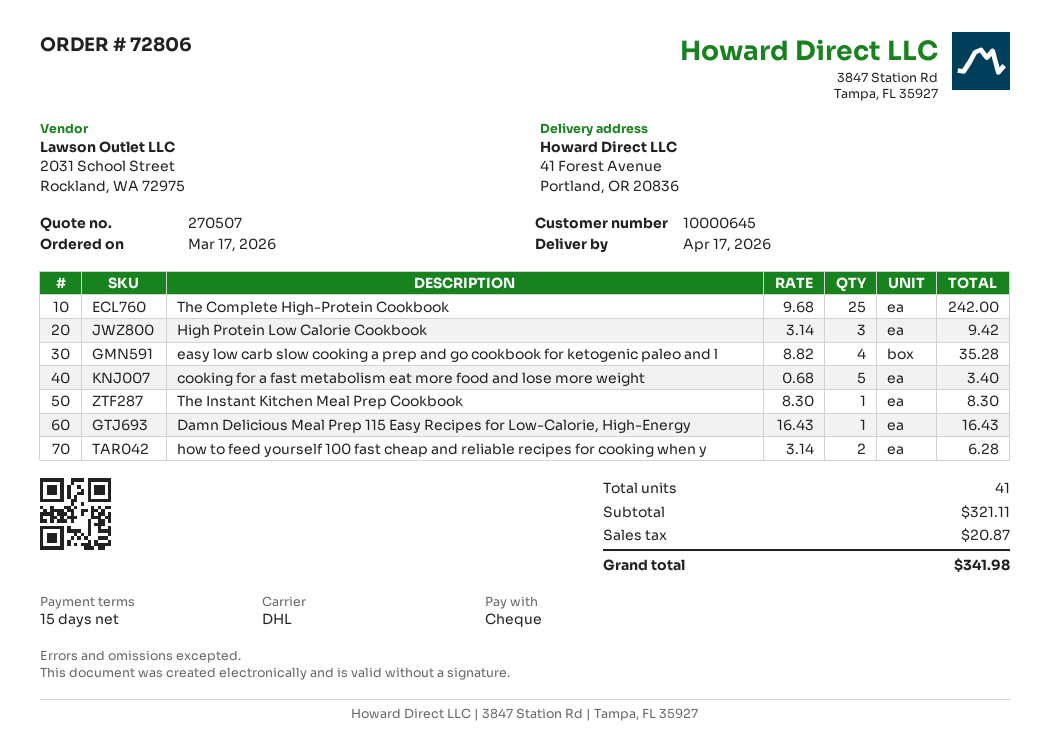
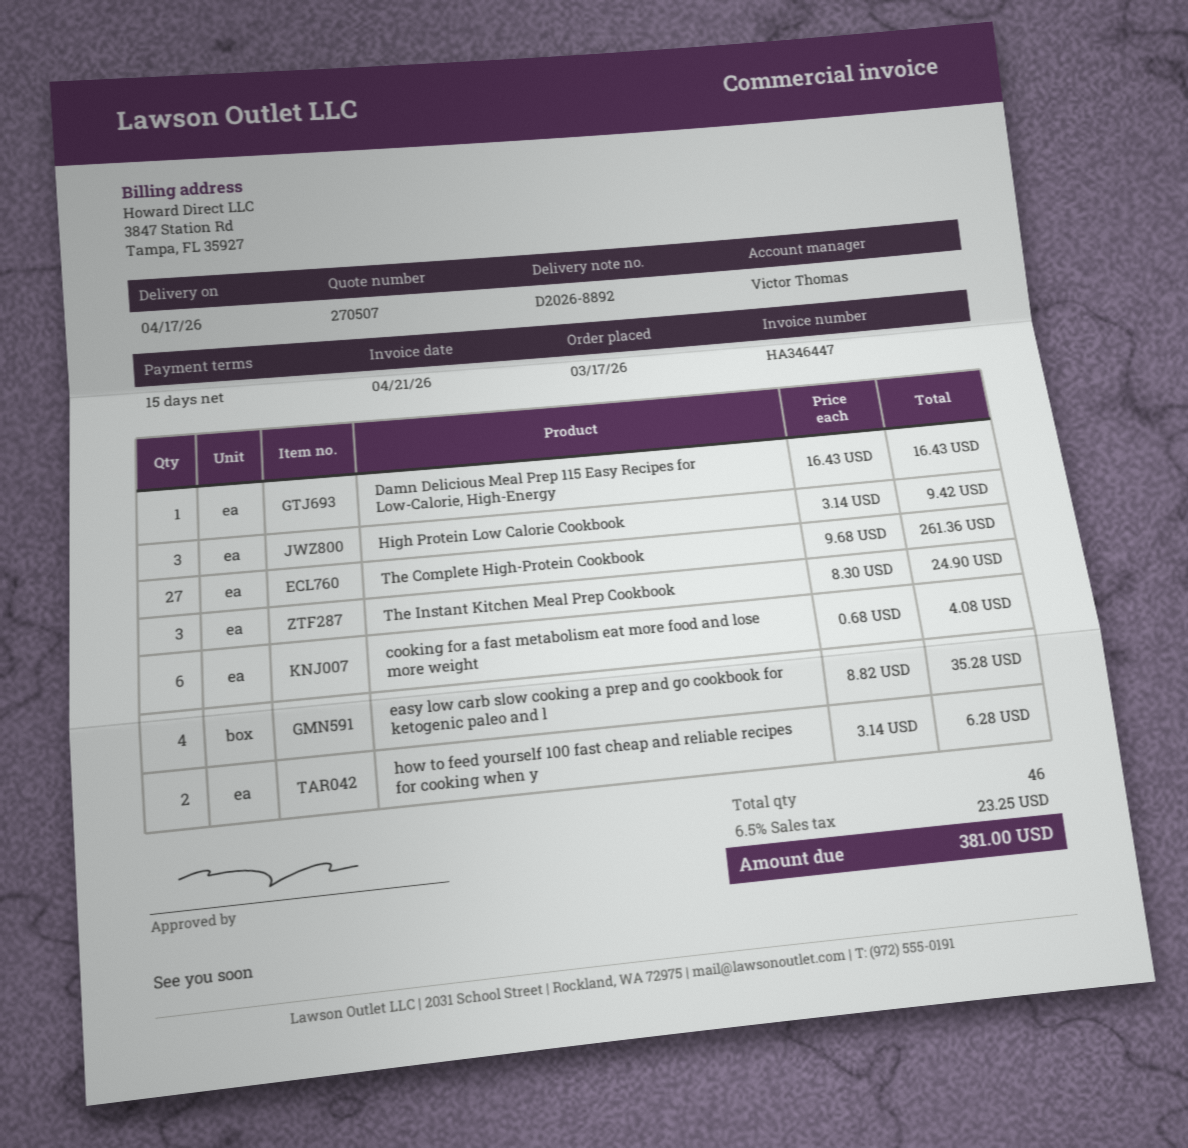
The Complete High-Protein Cookbook: 25 x 9.68 = 242.00 -> 27 x 9.68 = 261.36
cooking for a fast metabolism eat more food and lose more weight: 5 x 0.68 = 3.40 -> 6 x 0.68 = 4.08
The Instant Kitchen Meal Prep Cookbook: 1 x 8.30 = 8.30 -> 3 x 8.30 = 24.90
total quantity: 41 -> 46
tax: 20.87 -> 23.25
total: 341.98 -> 381.00

